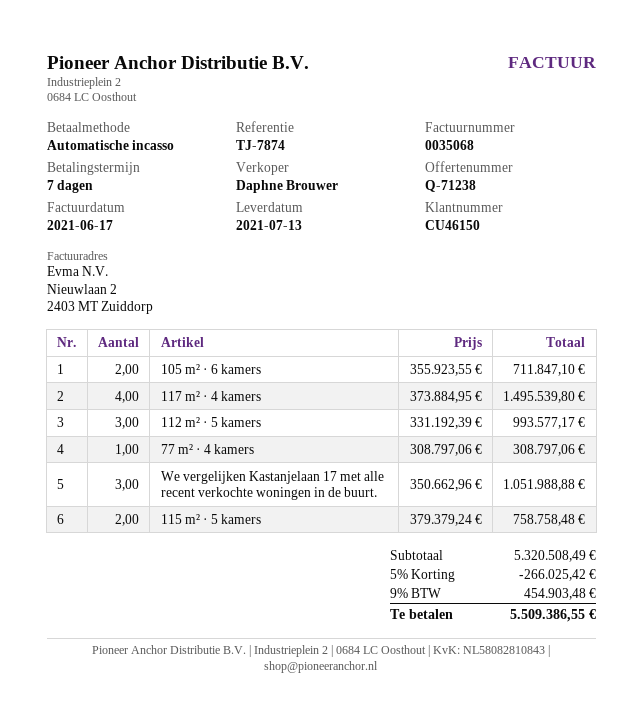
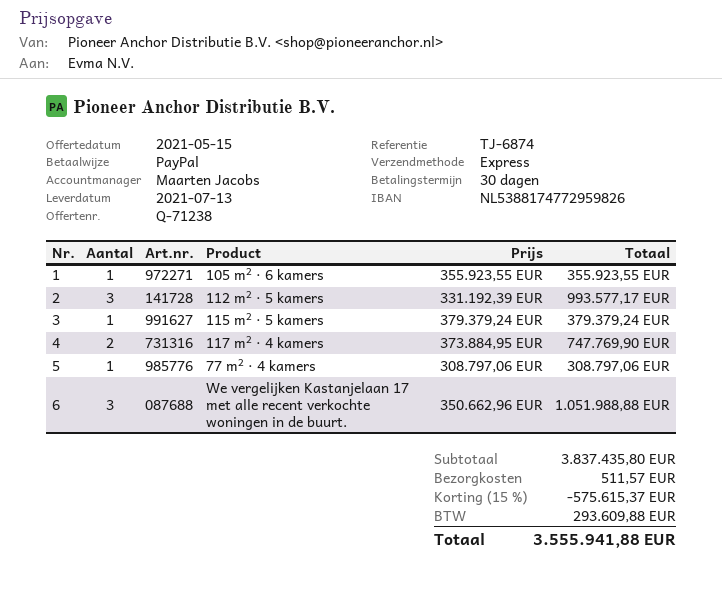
payment terms: 7 days -> 30 days
reference: TJ-7874 -> TJ-6874
sales rep: Daphne Brouwer -> Maarten Jacobs
payment method: direct debit -> PayPal
105 m² · 6 kamers: 2 x 355923.55 = 711847.10 -> 1 x 355923.55 = 355923.55
117 m² · 4 kamers: 4 x 373884.95 = 1495539.80 -> 2 x 373884.95 = 747769.90
115 m² · 5 kamers: 2 x 379379.24 = 758758.48 -> 1 x 379379.24 = 379379.24
subtotal: 5320508.49 -> 3837435.80
discount: 5% = 266025.42 -> 15% = 575615.37
shipping: none -> 511.57
tax: 454903.48 -> 293609.88
total: 5509386.55 -> 3555941.88

